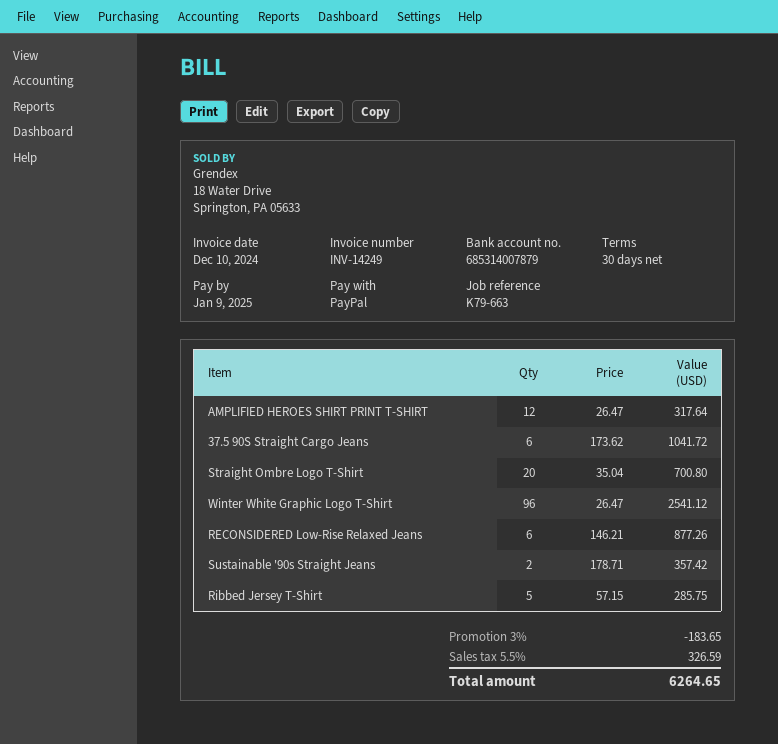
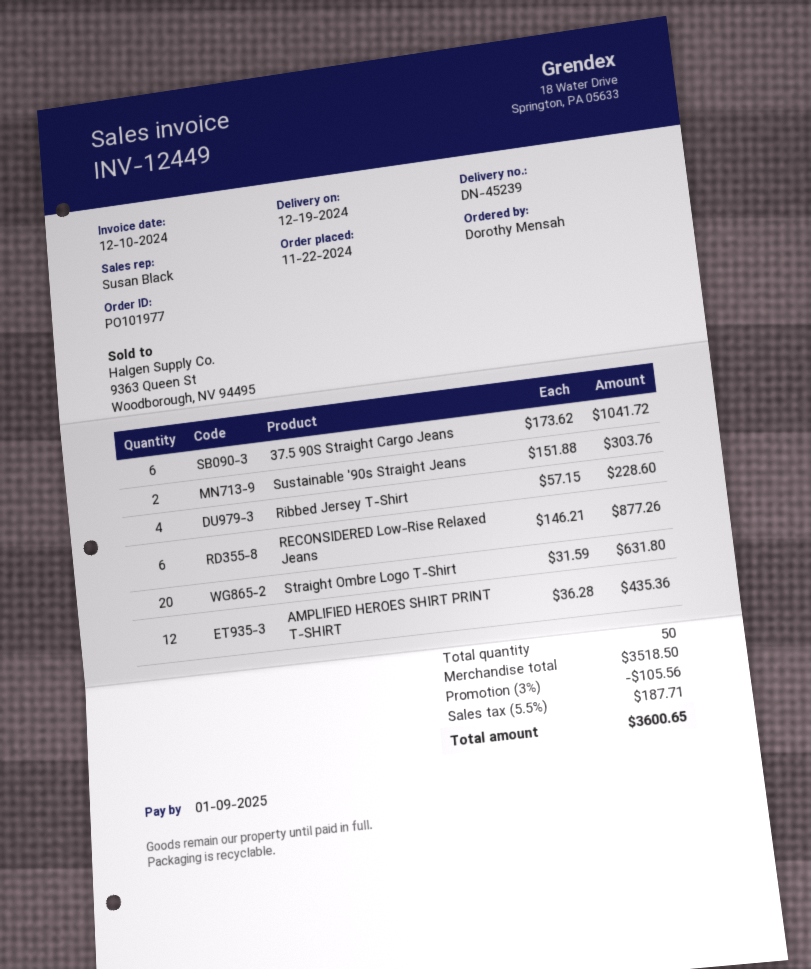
invoice number: INV-14249 -> INV-12449
AMPLIFIED HEROES SHIRT PRINT T-SHIRT: 12 x 26.47 = 317.64 -> 12 x 36.28 = 435.36
Straight Ombre Logo T-Shirt: 20 x 35.04 = 700.80 -> 20 x 31.59 = 631.80
Winter White Graphic Logo T-Shirt: 96 x 26.47 = 2541.12 -> none
Sustainable '90s Straight Jeans: 2 x 178.71 = 357.42 -> 2 x 151.88 = 303.76
Ribbed Jersey T-Shirt: 5 x 57.15 = 285.75 -> 4 x 57.15 = 228.60
discount: 3% = 183.65 -> 3% = 105.56
tax: 5.5% = 326.59 -> 5.5% = 187.71
total: 6264.65 -> 3600.65

